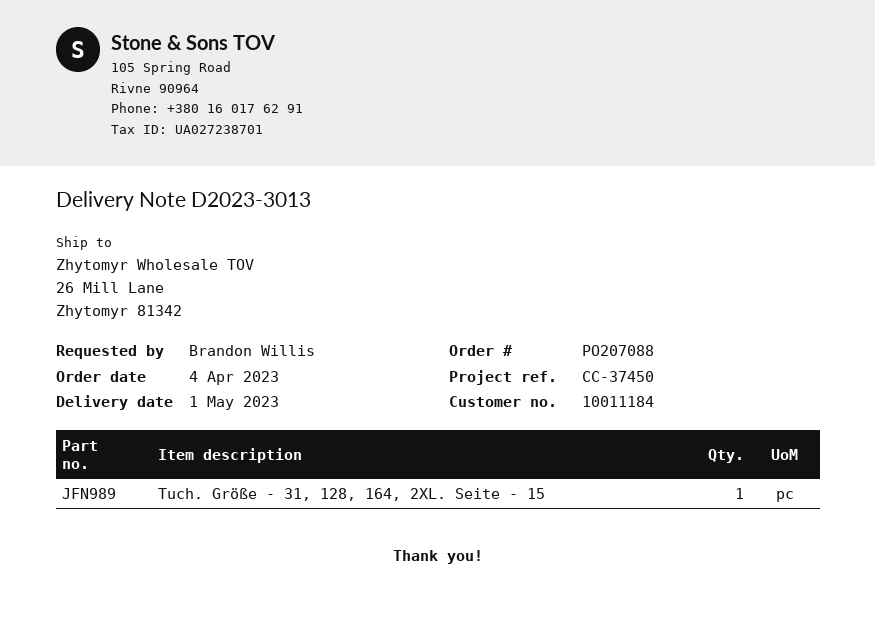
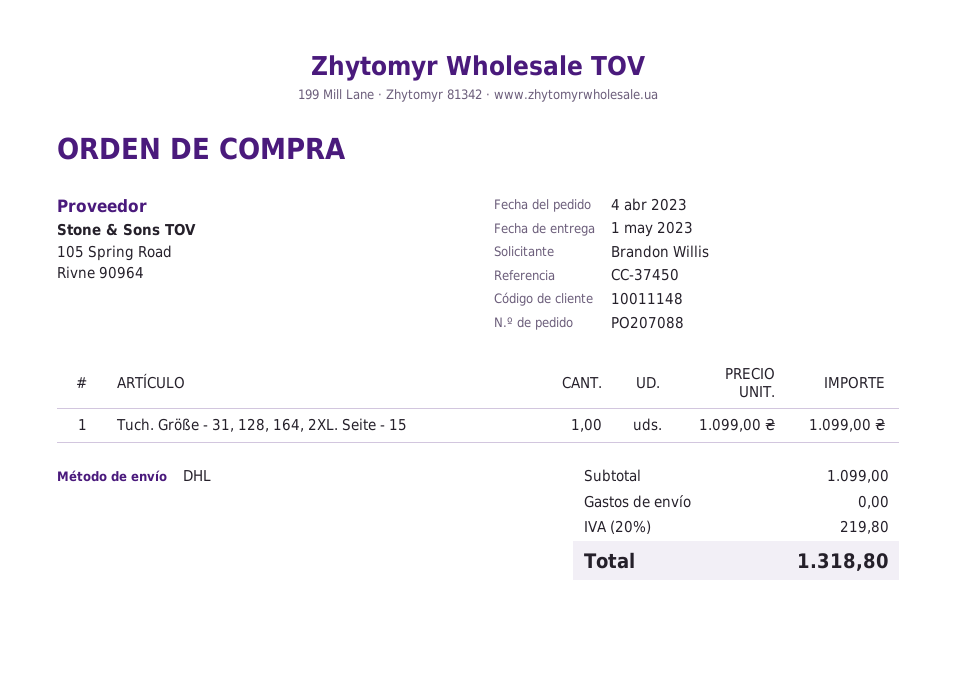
customer number: 10011184 -> 10011148

